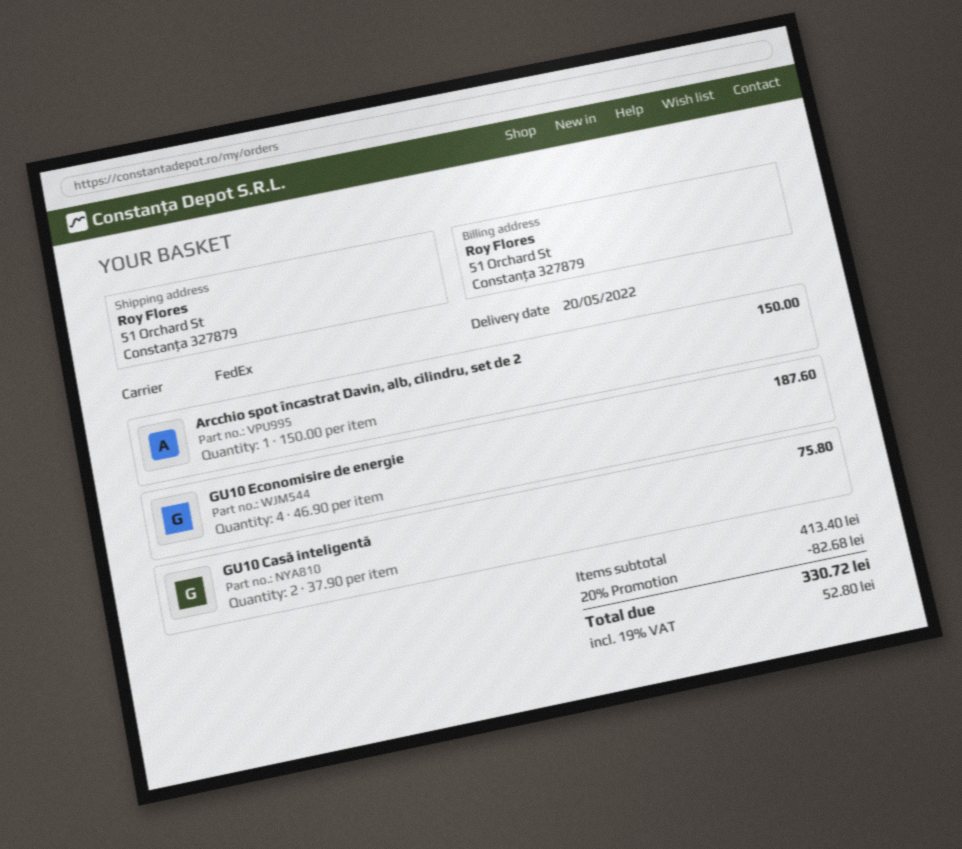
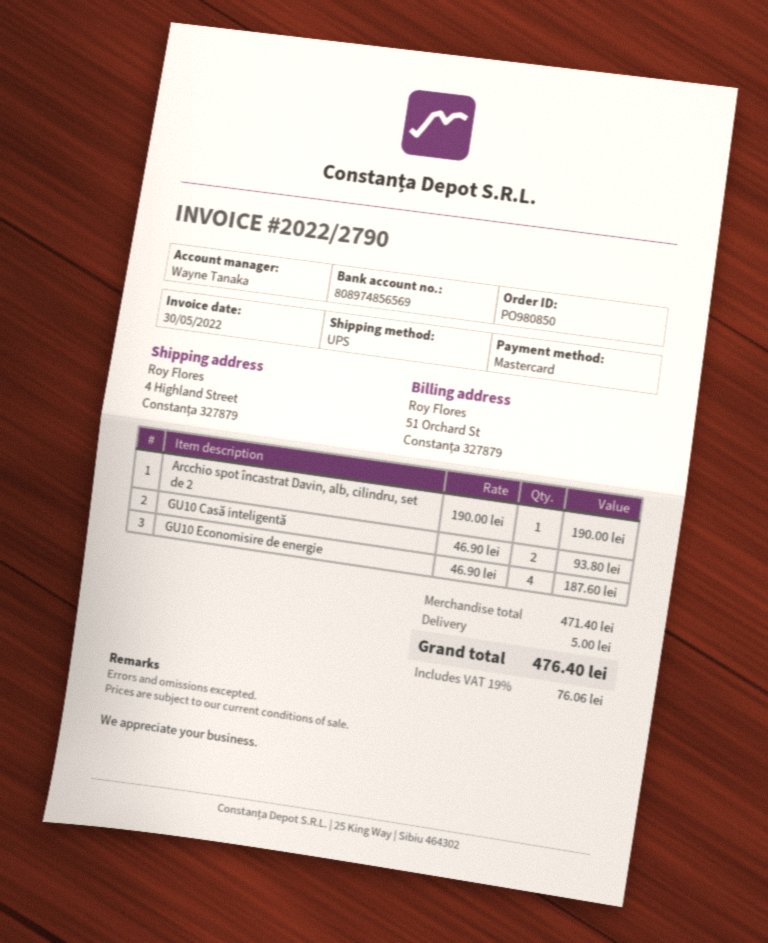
shipping method: FedEx -> UPS
ship to: 51 Orchard St, Constanța 327879 -> 4 Highland Street, Constanța 327879
Arcchio spot încastrat Davin, alb, cilindru, set de 2: 1 x 150.00 = 150.00 -> 1 x 190.00 = 190.00
GU10 Casă inteligentă: 2 x 37.90 = 75.80 -> 2 x 46.90 = 93.80
subtotal: 413.40 -> 471.40
discount: 20% = 82.68 -> none
shipping: none -> 5.00
tax: 19% = 52.80 -> 19% = 76.06
total: 330.72 -> 476.40

